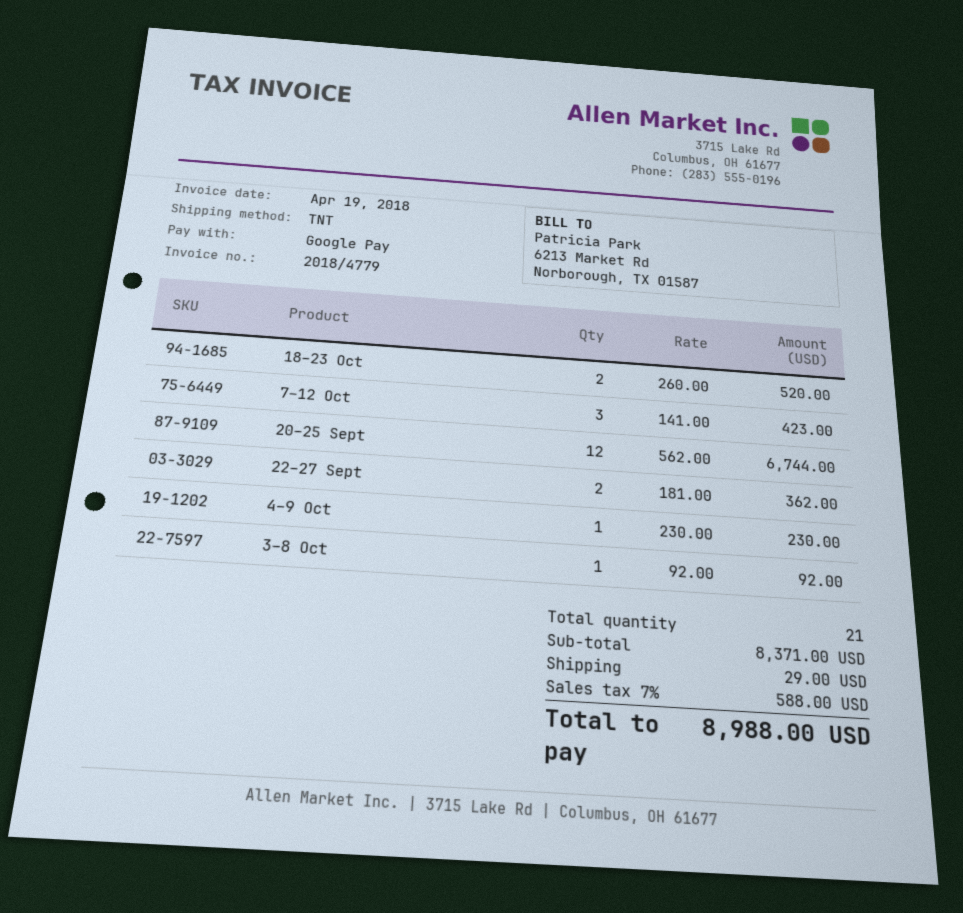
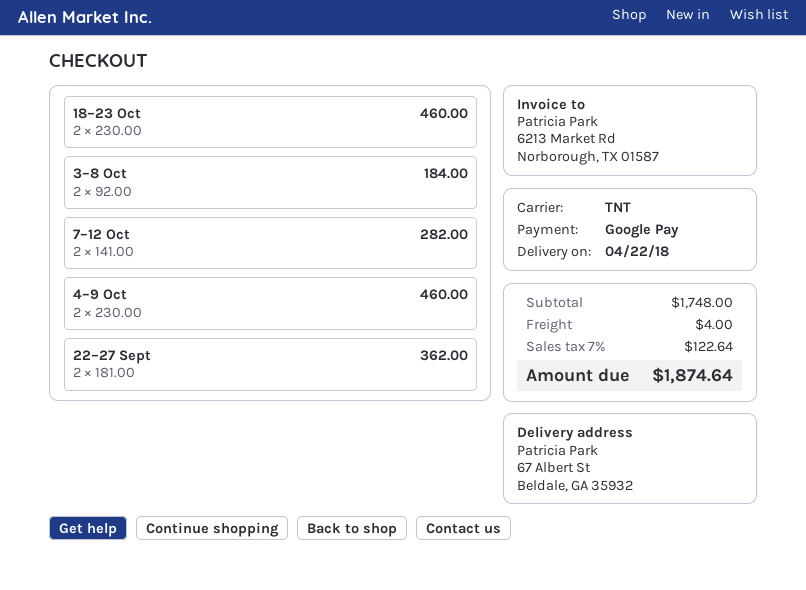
18–23 Oct: 2 x 260.00 = 520.00 -> 2 x 230.00 = 460.00
7–12 Oct: 3 x 141.00 = 423.00 -> 2 x 141.00 = 282.00
20–25 Sept: 12 x 562.00 = 6744.00 -> none
4–9 Oct: 1 x 230.00 = 230.00 -> 2 x 230.00 = 460.00
3–8 Oct: 1 x 92.00 = 92.00 -> 2 x 92.00 = 184.00
subtotal: 8371.00 -> 1748.00
shipping: 29.00 -> 4.00
tax: 7% = 588.00 -> 7% = 122.64
total: 8988.00 -> 1874.64

